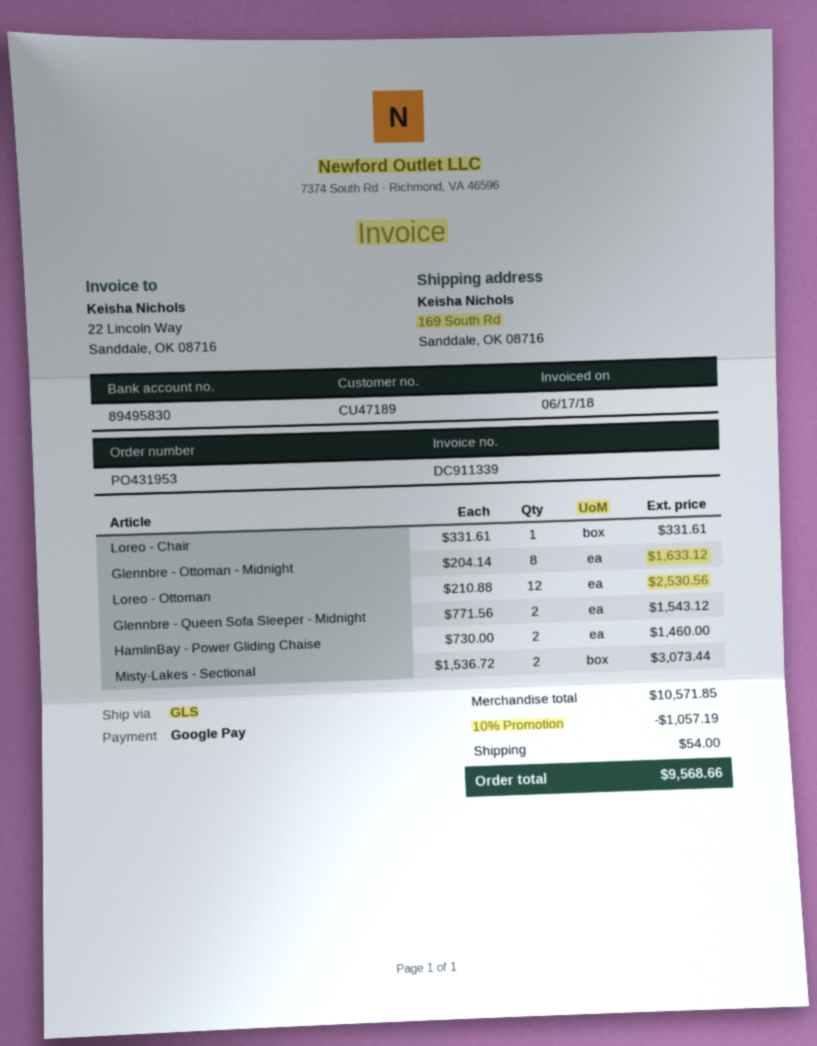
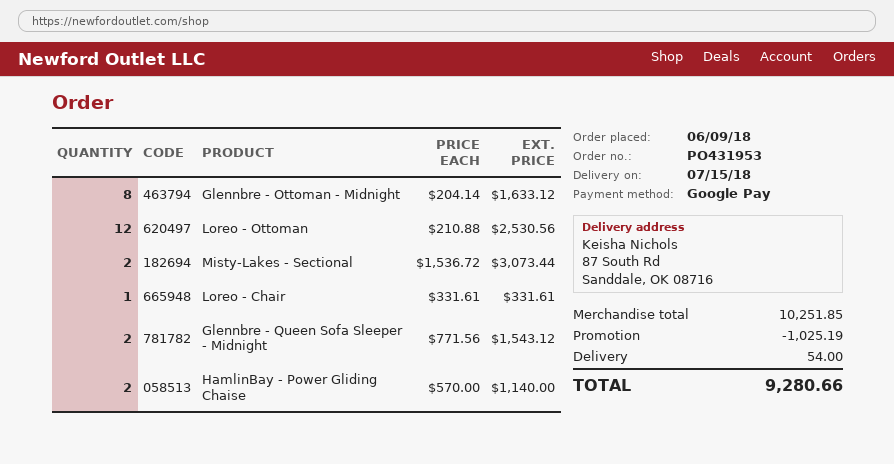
ship to: 169 South Rd, Sanddale, OK 08716 -> 87 South Rd, Sanddale, OK 08716
HamlinBay - Power Gliding Chaise: 2 x 730.00 = 1460.00 -> 2 x 570.00 = 1140.00
subtotal: 10571.85 -> 10251.85
discount: 1057.19 -> 1025.19
total: 9568.66 -> 9280.66

